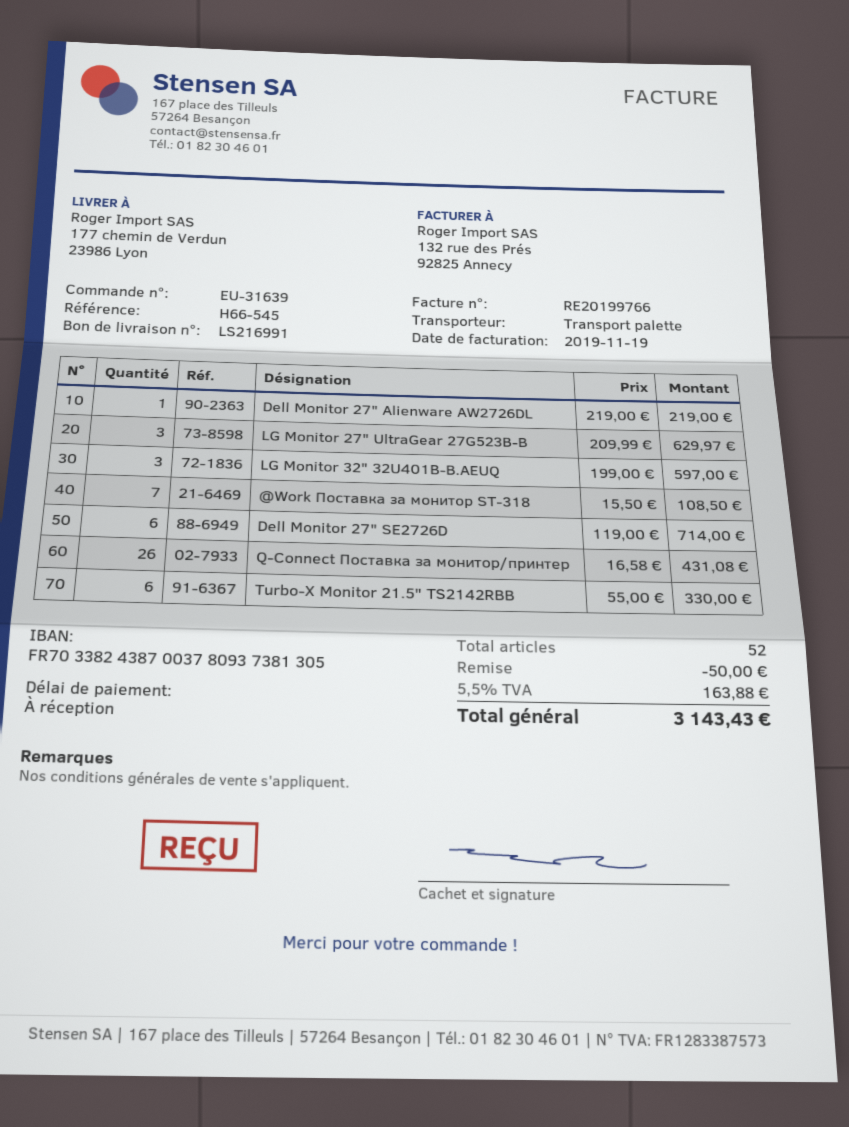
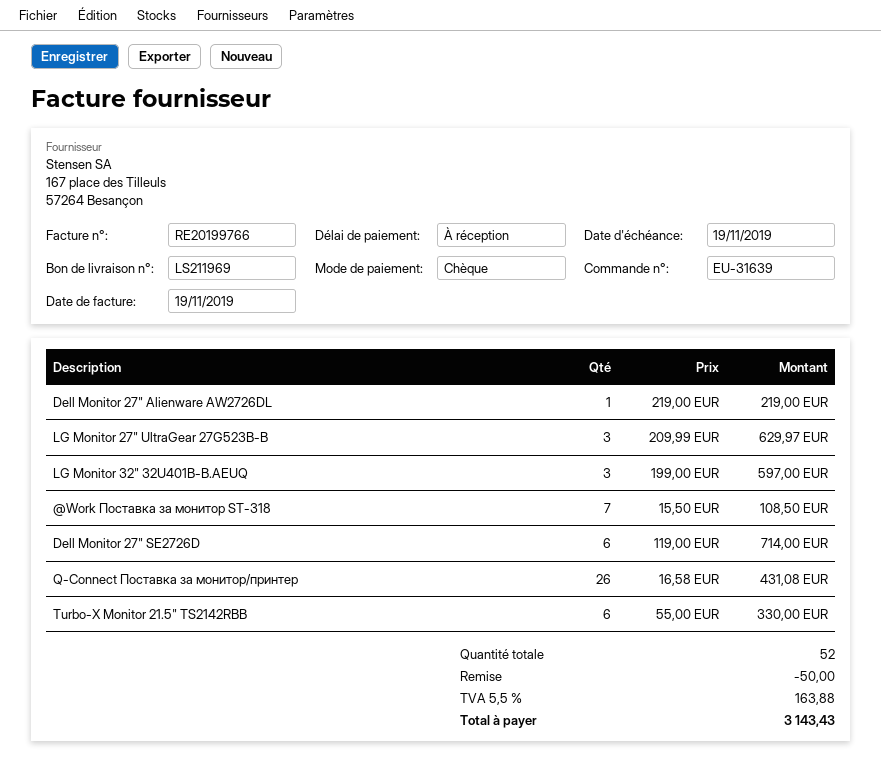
delivery note number: LS216991 -> LS211969

